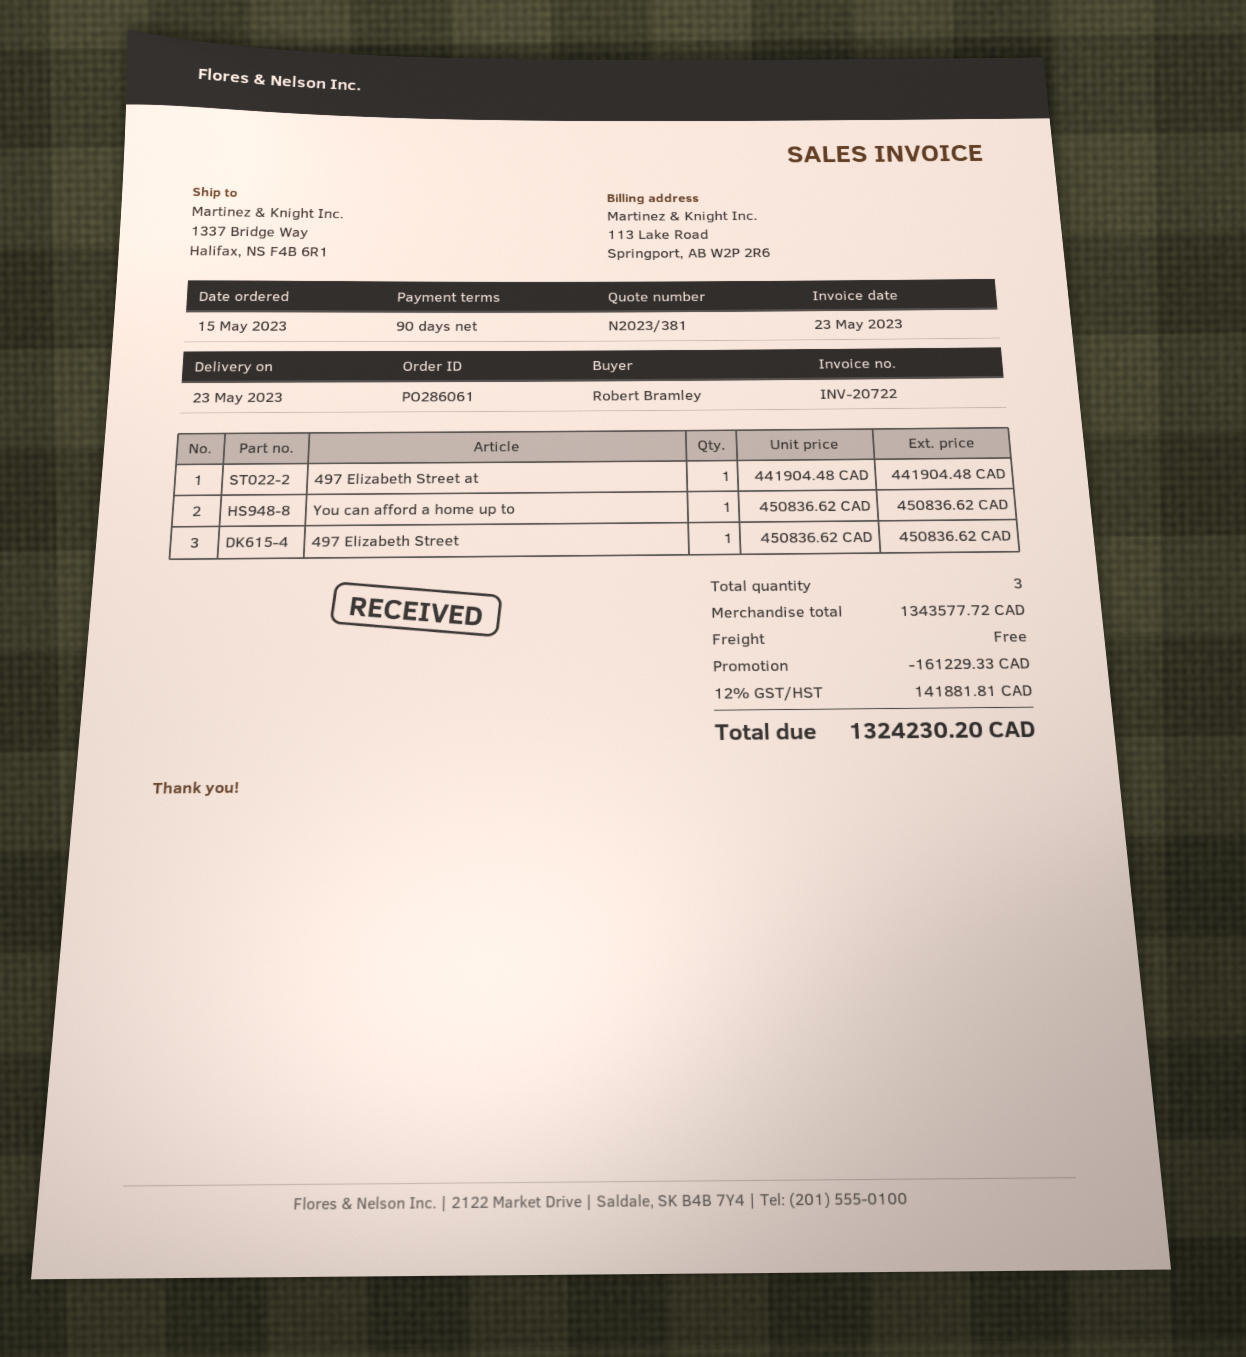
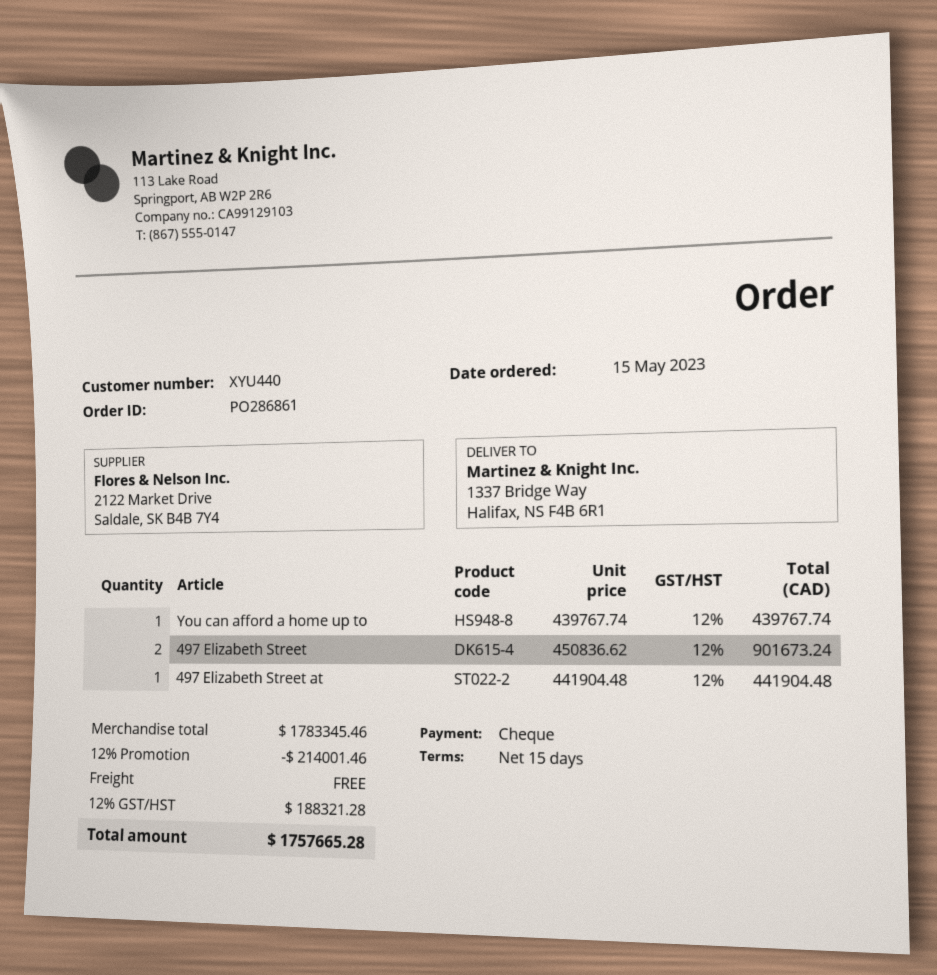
order number: PO286061 -> PO286861
payment terms: 90 days -> 15 days
You can afford a home up to: 1 x 450836.62 = 450836.62 -> 1 x 439767.74 = 439767.74
497 Elizabeth Street: 1 x 450836.62 = 450836.62 -> 2 x 450836.62 = 901673.24
subtotal: 1343577.72 -> 1783345.46
discount: 161229.33 -> 214001.46
tax: 12% = 141881.81 -> 12% = 188321.28
total: 1324230.20 -> 1757665.28

